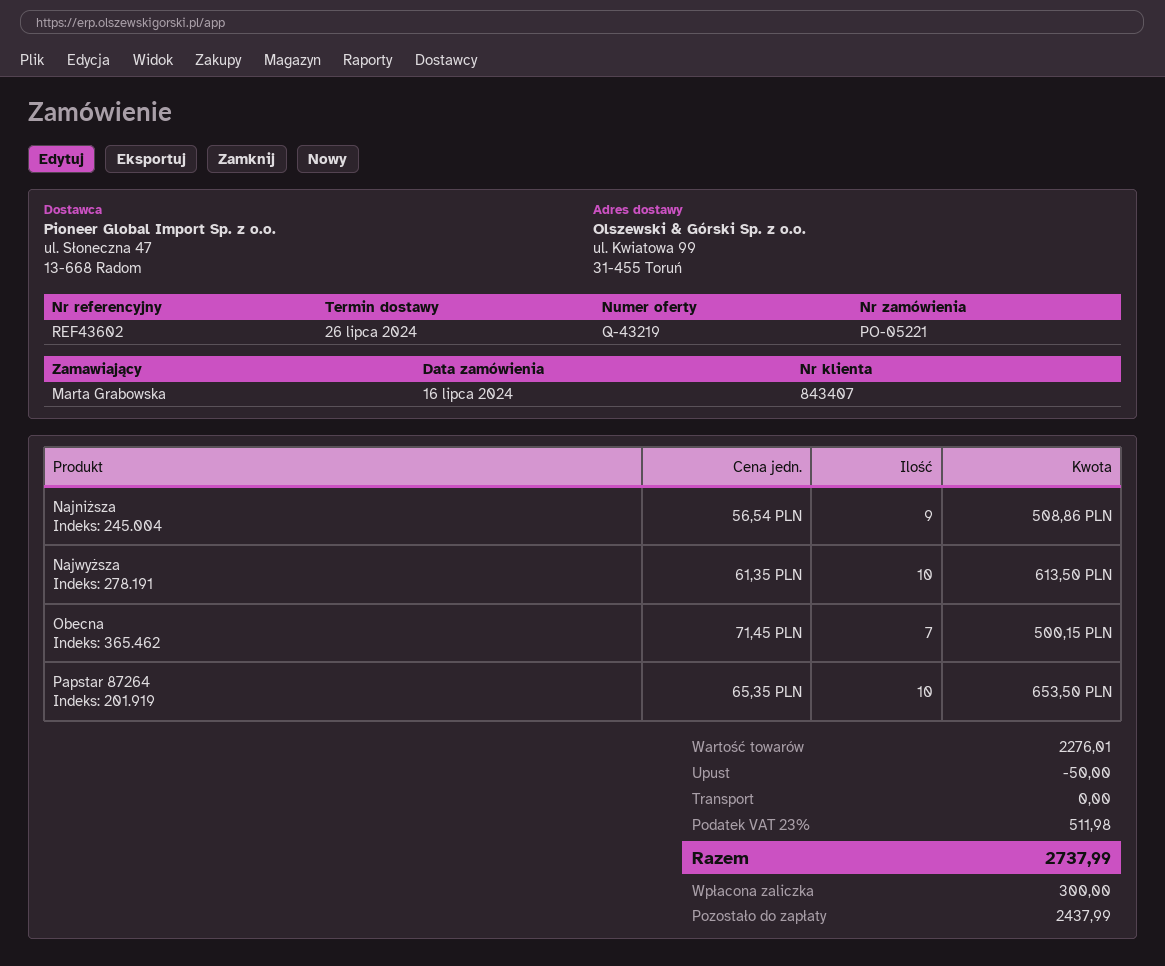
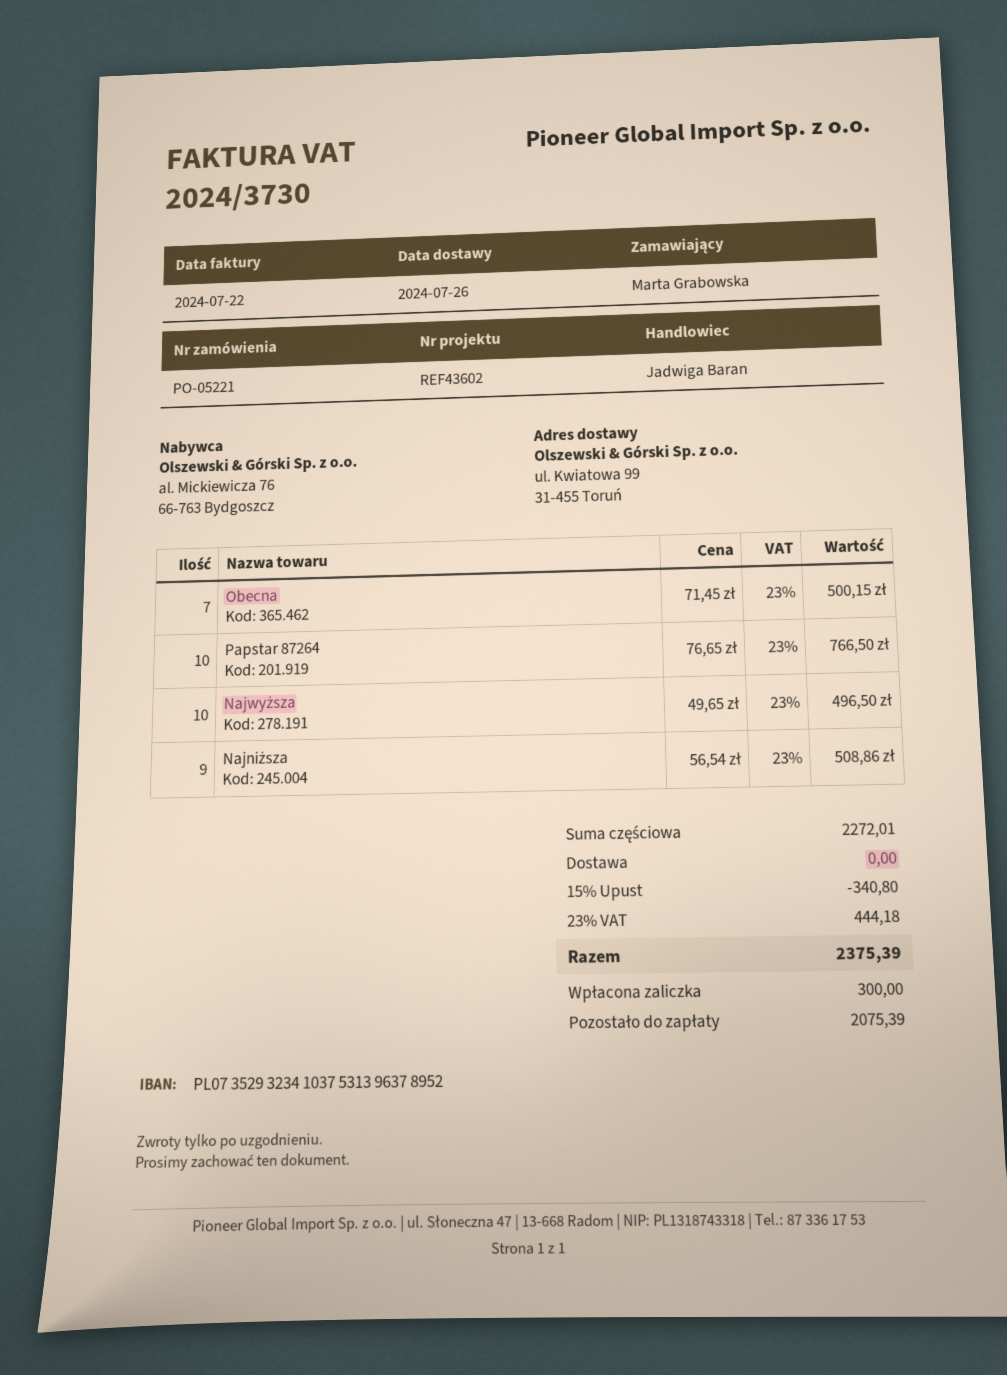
Najwyższa: 10 x 61.35 = 613.50 -> 10 x 49.65 = 496.50
Papstar 87264: 10 x 65.35 = 653.50 -> 10 x 76.65 = 766.50
subtotal: 2276.01 -> 2272.01
discount: 50.00 -> 340.80
tax: 23% = 511.98 -> 23% = 444.18
total: 2737.99 -> 2375.39
balance: 2437.99 -> 2075.39

